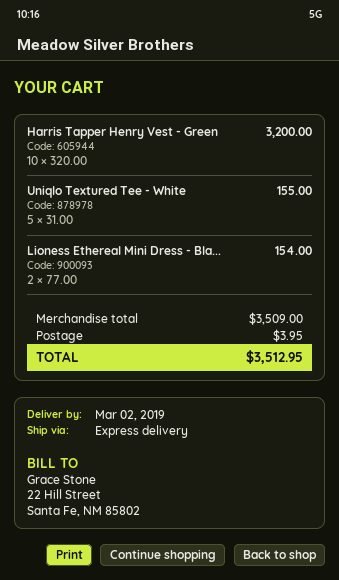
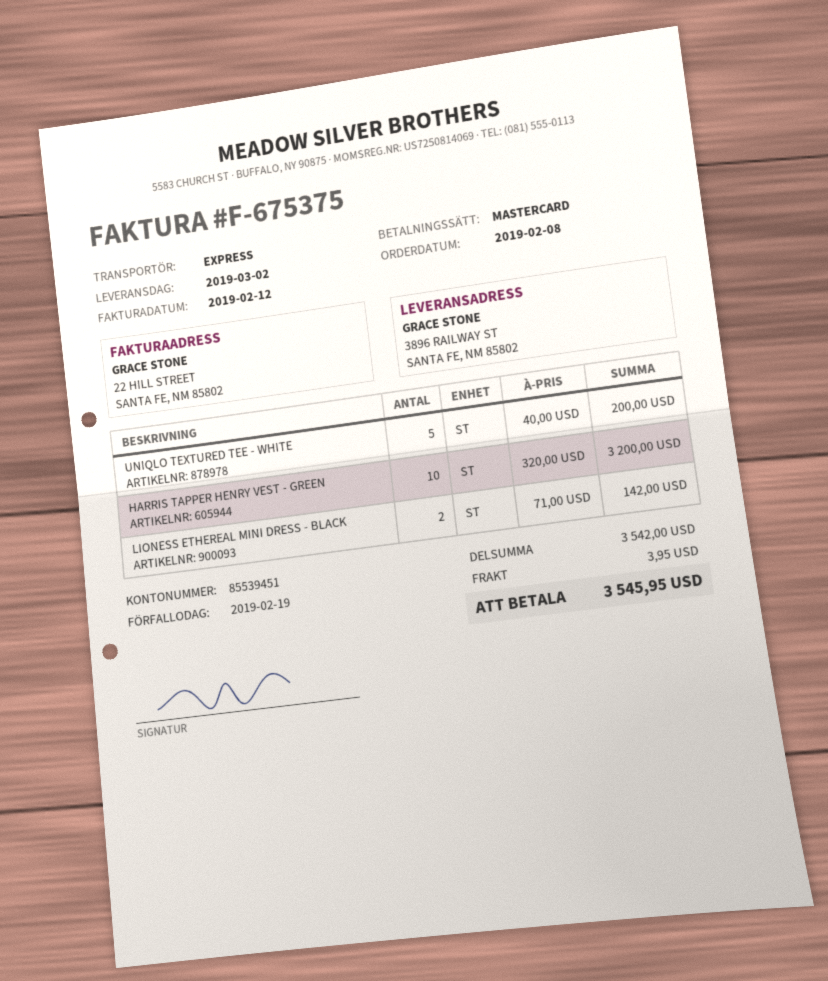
Uniqlo Textured Tee - White: 5 x 31.00 = 155.00 -> 5 x 40.00 = 200.00
Lioness Ethereal Mini Dress - Bla...: 2 x 77.00 = 154.00 -> 2 x 71.00 = 142.00
subtotal: 3509.00 -> 3542.00
total: 3512.95 -> 3545.95

